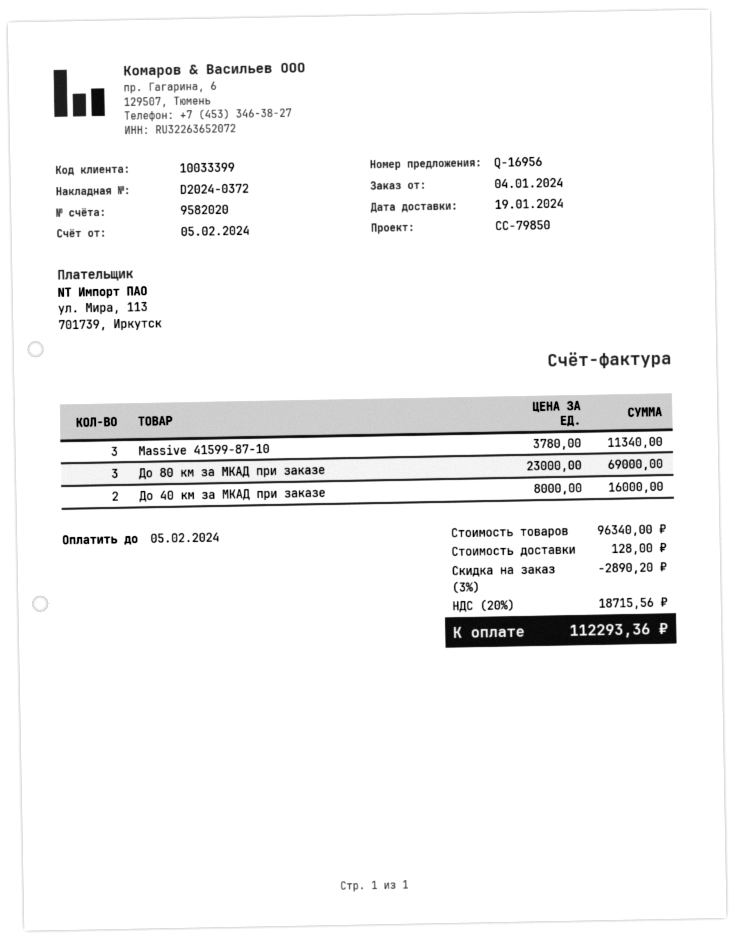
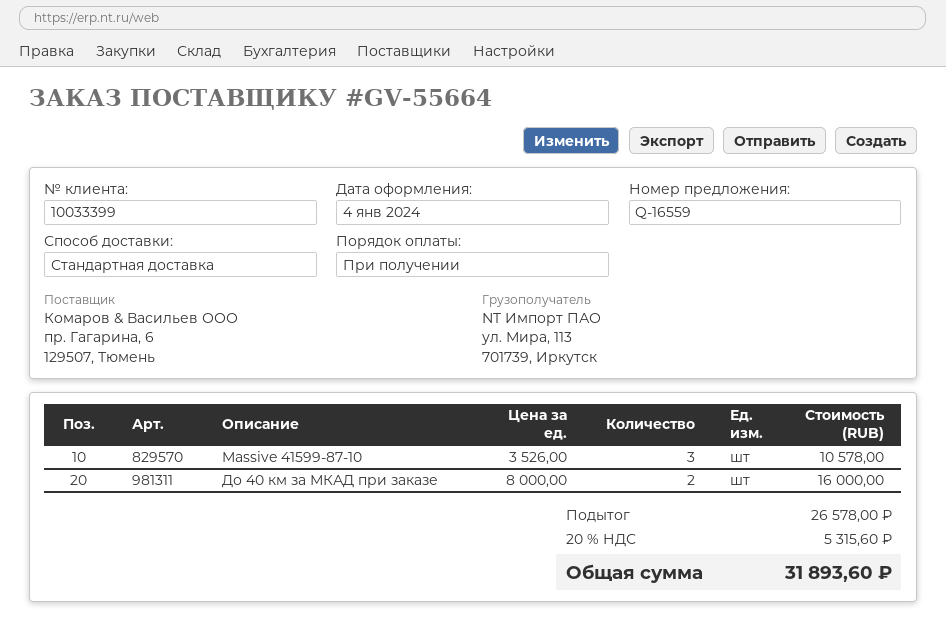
quote number: Q-16956 -> Q-16559
Massive 41599-87-10: 3 x 3780.00 = 11340.00 -> 3 x 3526.00 = 10578.00
До 80 км за МКАД при заказе: 3 x 23000.00 = 69000.00 -> none
subtotal: 96340.00 -> 26578.00
discount: 3% = 2890.20 -> none
shipping: 128.00 -> none
tax: 20% = 18715.56 -> 20% = 5315.60
total: 112293.36 -> 31893.60

